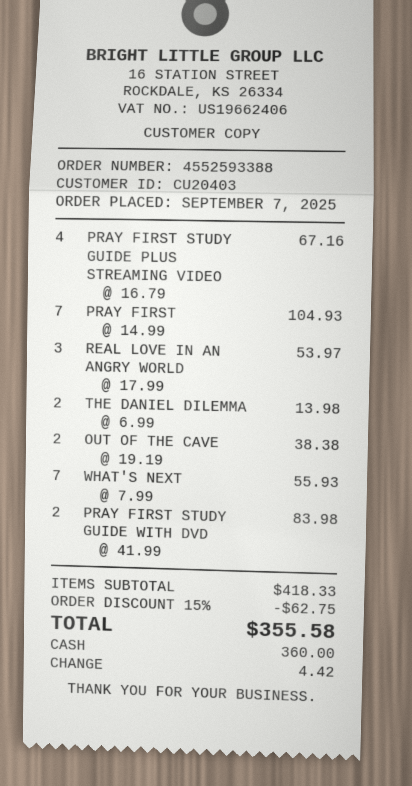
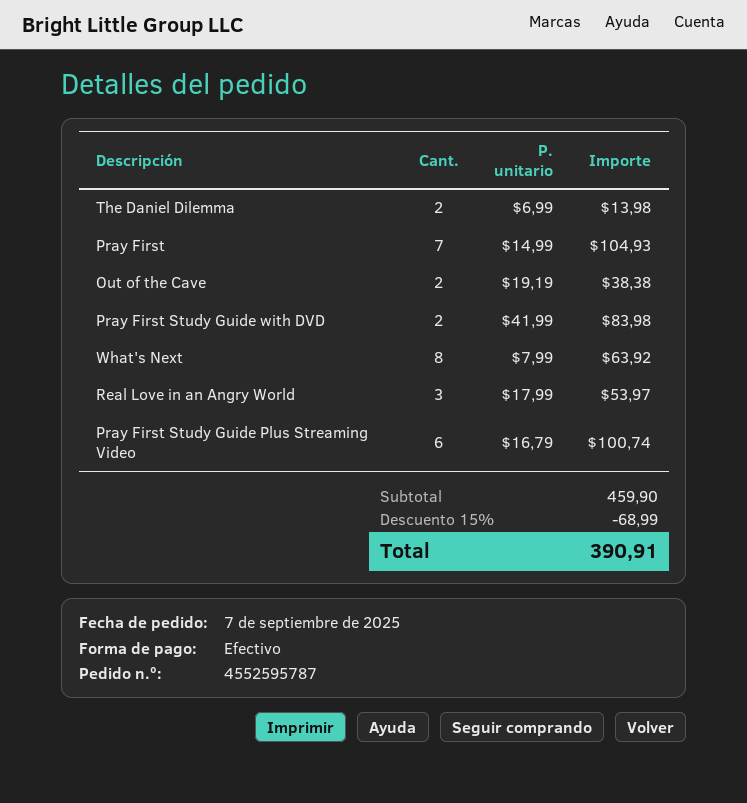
order number: 4552593388 -> 4552595787
PRAY FIRST STUDY GUIDE PLUS STREAMING VIDEO: 4 x 16.79 = 67.16 -> 6 x 16.79 = 100.74
WHAT'S NEXT: 7 x 7.99 = 55.93 -> 8 x 7.99 = 63.92
subtotal: 418.33 -> 459.90
discount: 15% = 62.75 -> 15% = 68.99
total: 355.58 -> 390.91

